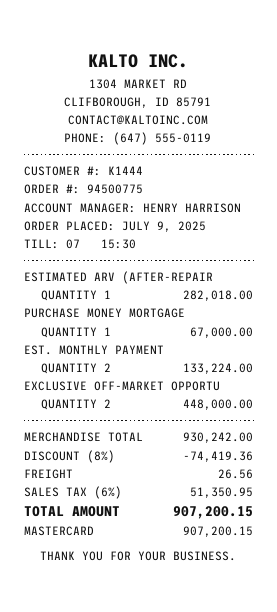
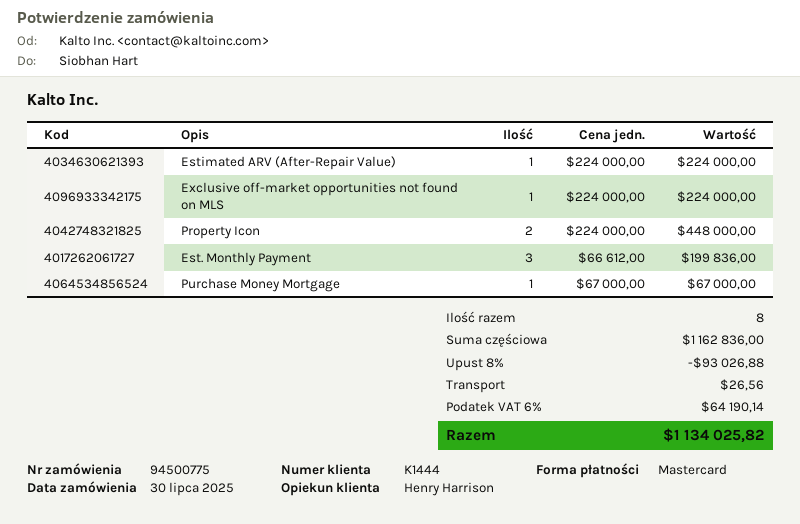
order date: 2025-07-09 -> 2025-07-30
ESTIMATED ARV (AFTER-REPAIR: 1 for 282018.00 -> 1 for 224000.00
EST. MONTHLY PAYMENT: 2 for 133224.00 -> 3 for 199836.00
EXCLUSIVE OFF-MARKET OPPORTU: 2 for 448000.00 -> 1 for 224000.00
Property Icon: none -> 2 for 448000.00
subtotal: 930242.00 -> 1162836.00
discount: 8% = 74419.36 -> 8% = 93026.88
tax: 6% = 51350.95 -> 6% = 64190.14
total: 907200.15 -> 1134025.82

